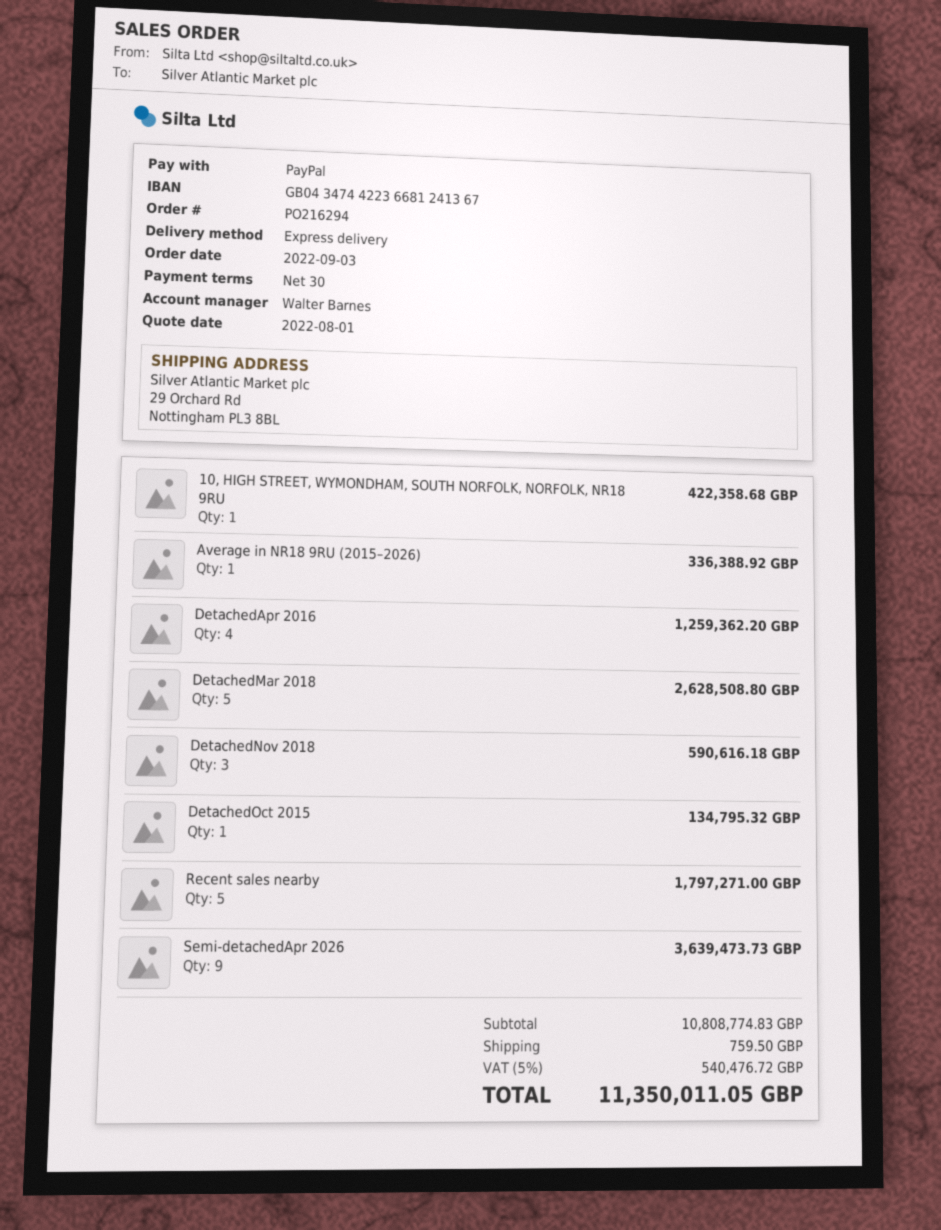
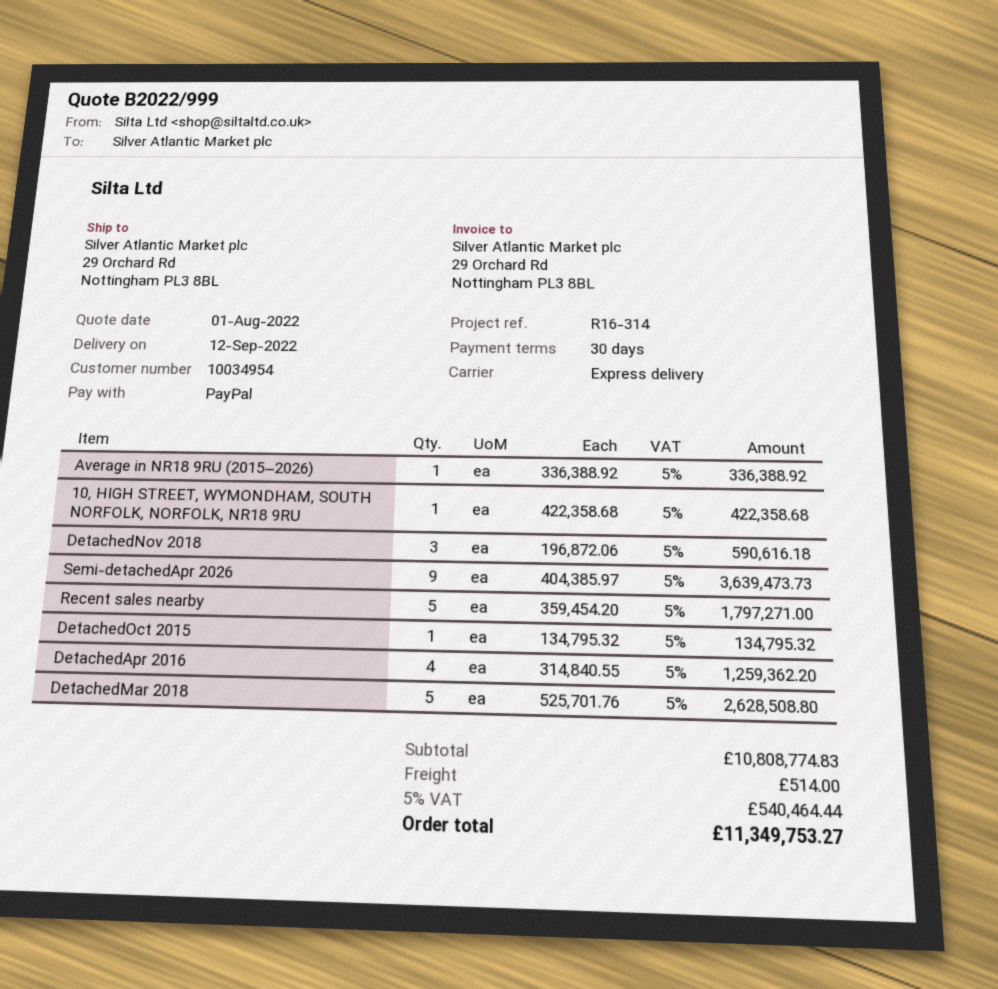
shipping: 759.50 -> 514.00
tax: 5% = 540476.72 -> 5% = 540464.44
total: 11350011.05 -> 11349753.27

